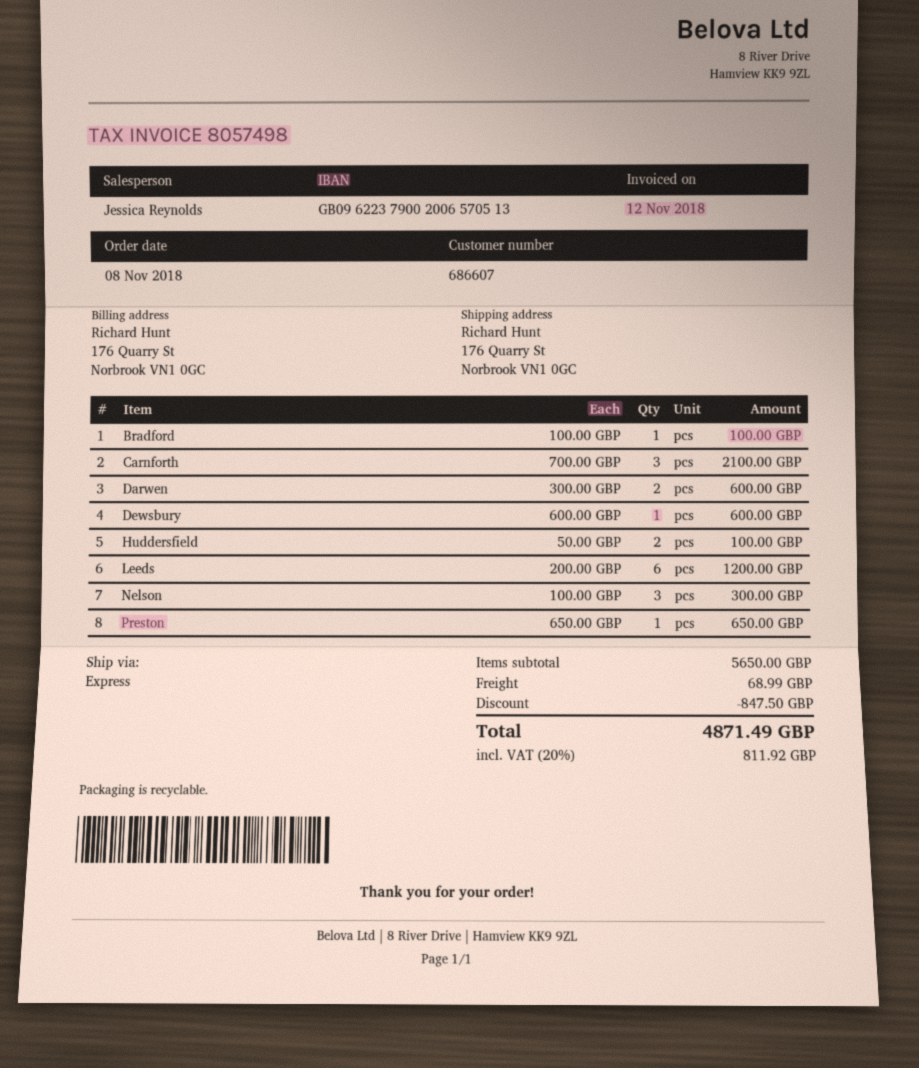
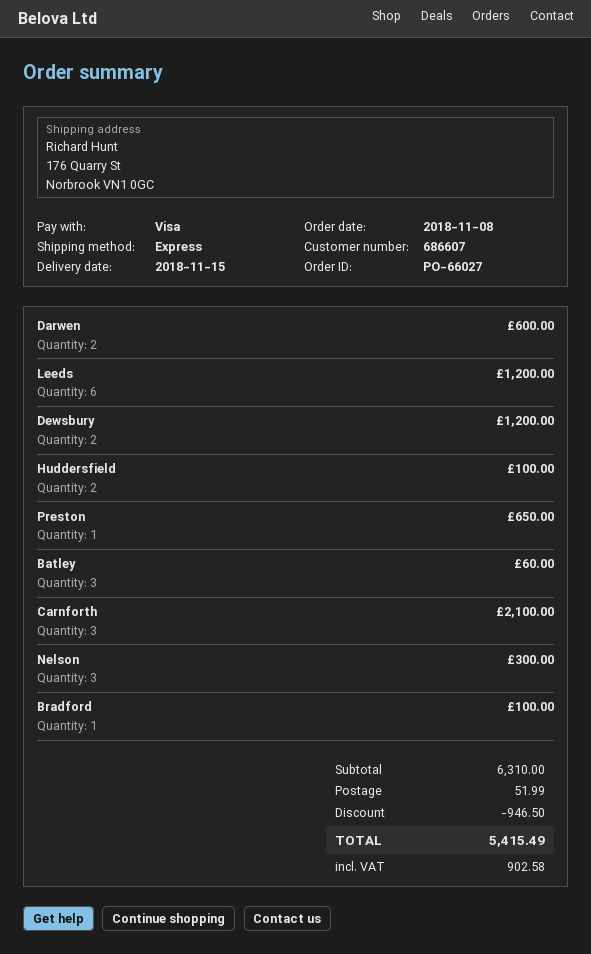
Dewsbury: 1 for 600.00 -> 2 for 1200.00
Batley: none -> 3 for 60.00
subtotal: 5650.00 -> 6310.00
discount: 847.50 -> 946.50
shipping: 68.99 -> 51.99
tax: 811.92 -> 902.58
total: 4871.49 -> 5415.49

